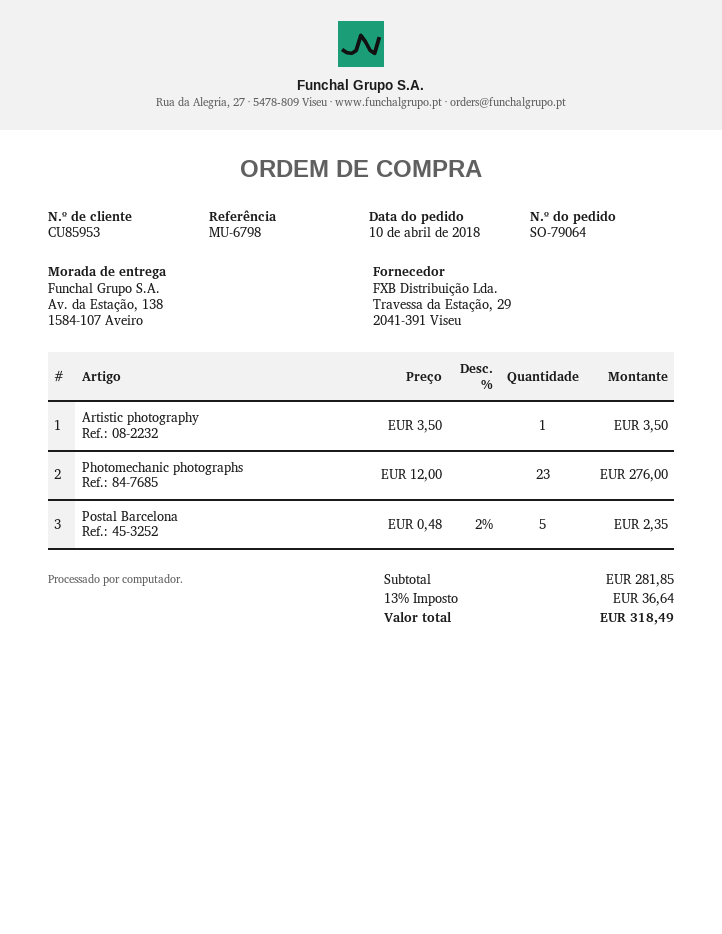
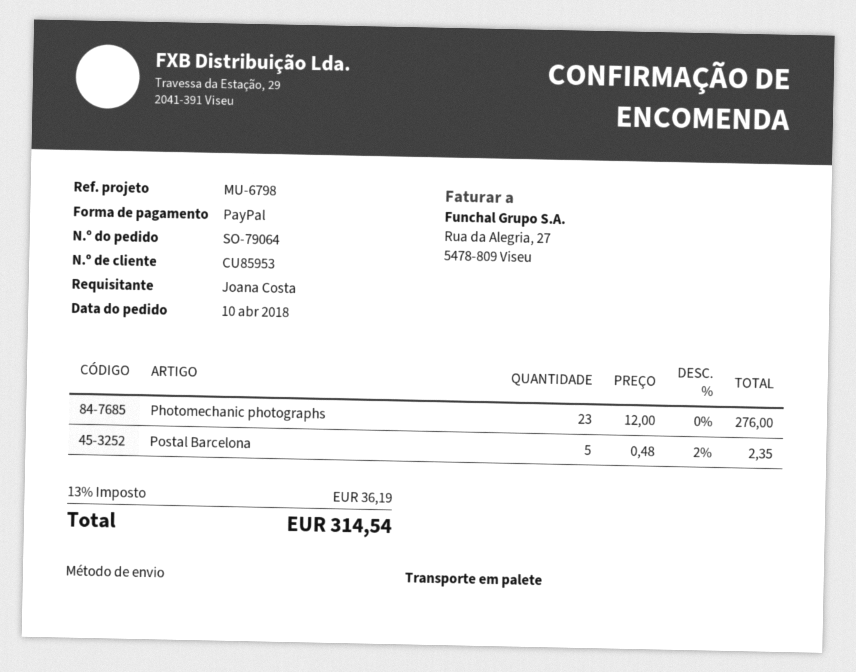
Artistic photography: 1 x 3.50 = 3.50 -> none
tax: 13% = 36.64 -> 13% = 36.19
total: 318.49 -> 314.54

